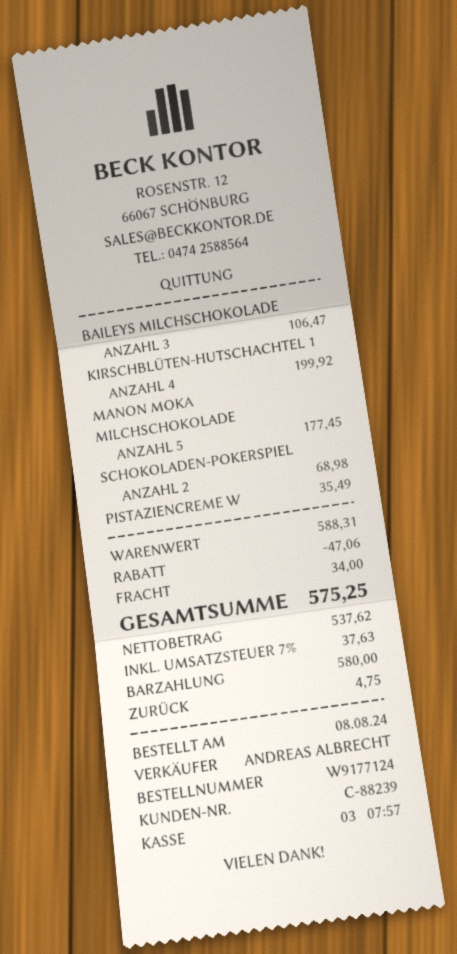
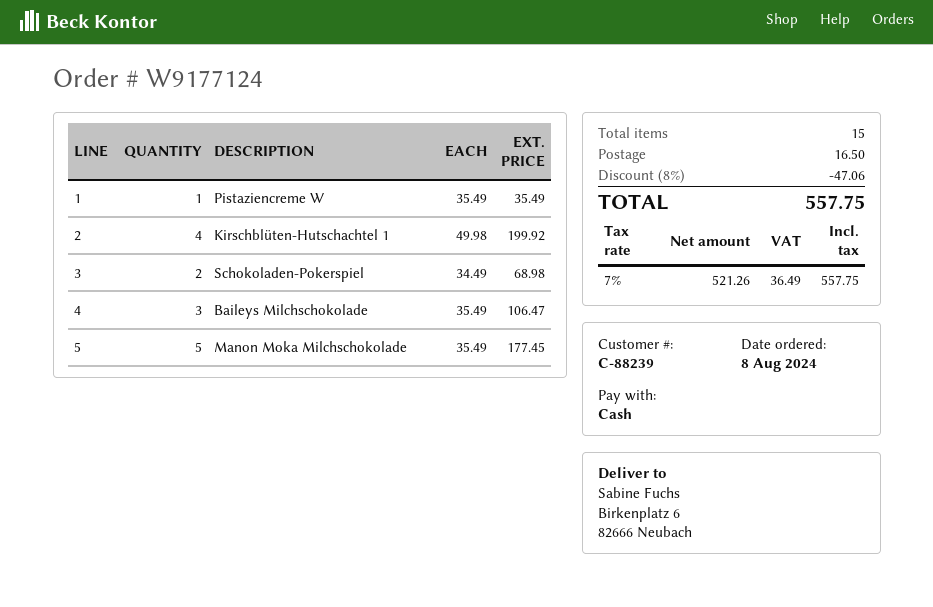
shipping: 34.00 -> 16.50
net: 537.62 -> 521.26
tax: 7% = 37.63 -> 7% = 36.49
total: 575.25 -> 557.75

